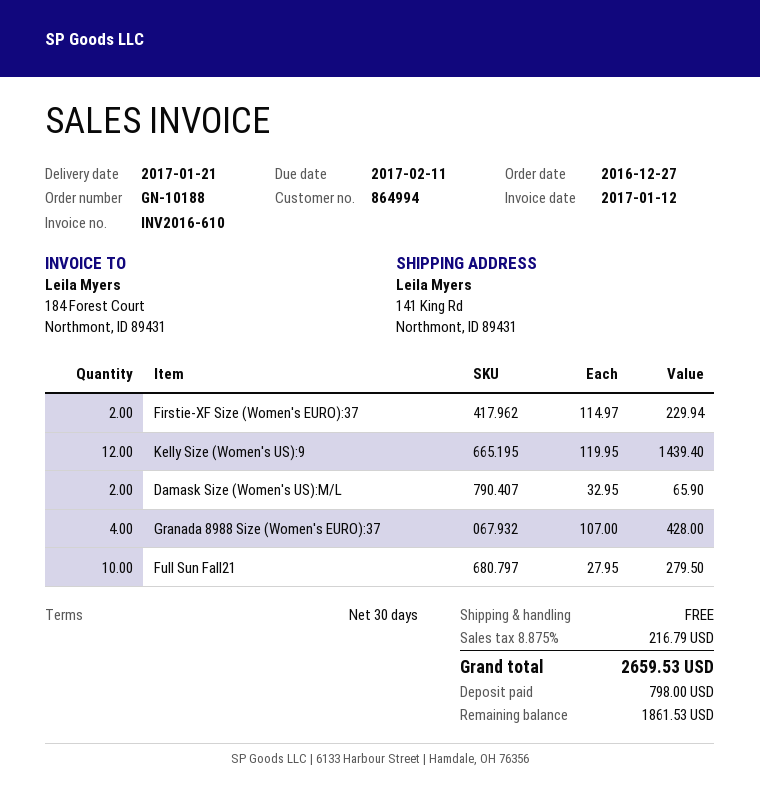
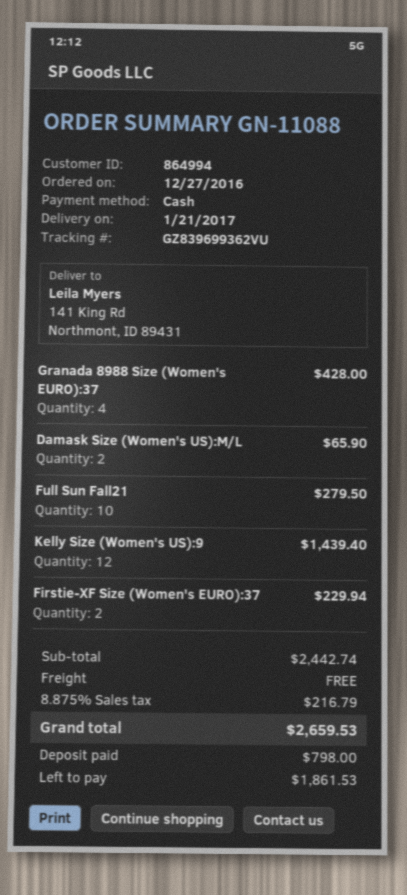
order number: GN-10188 -> GN-11088

